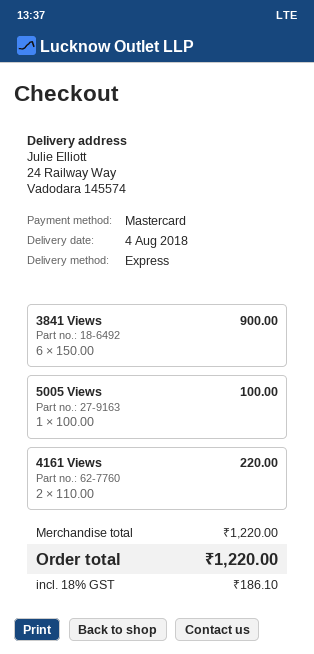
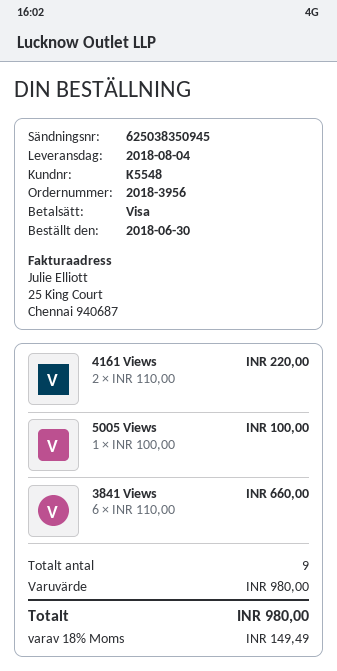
payment method: Mastercard -> Visa
3841 Views: 6 x 150.00 = 900.00 -> 6 x 110.00 = 660.00
subtotal: 1220.00 -> 980.00
tax: 18% = 186.10 -> 18% = 149.49
total: 1220.00 -> 980.00

